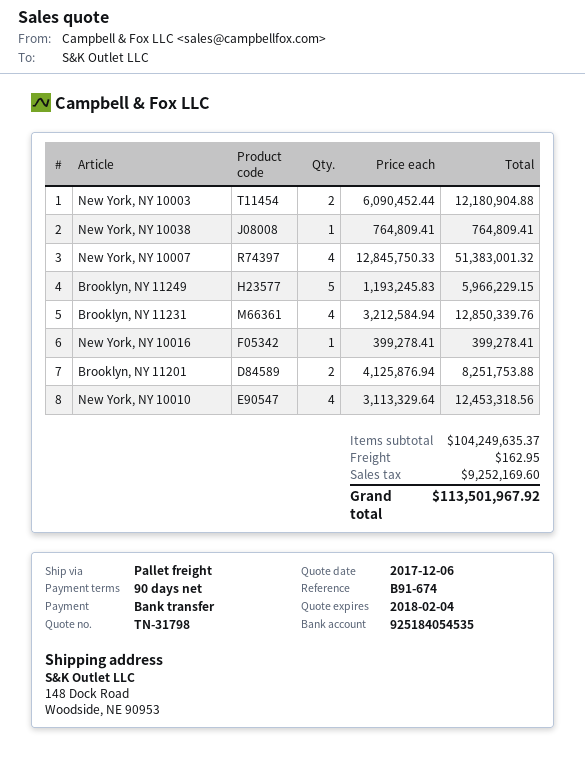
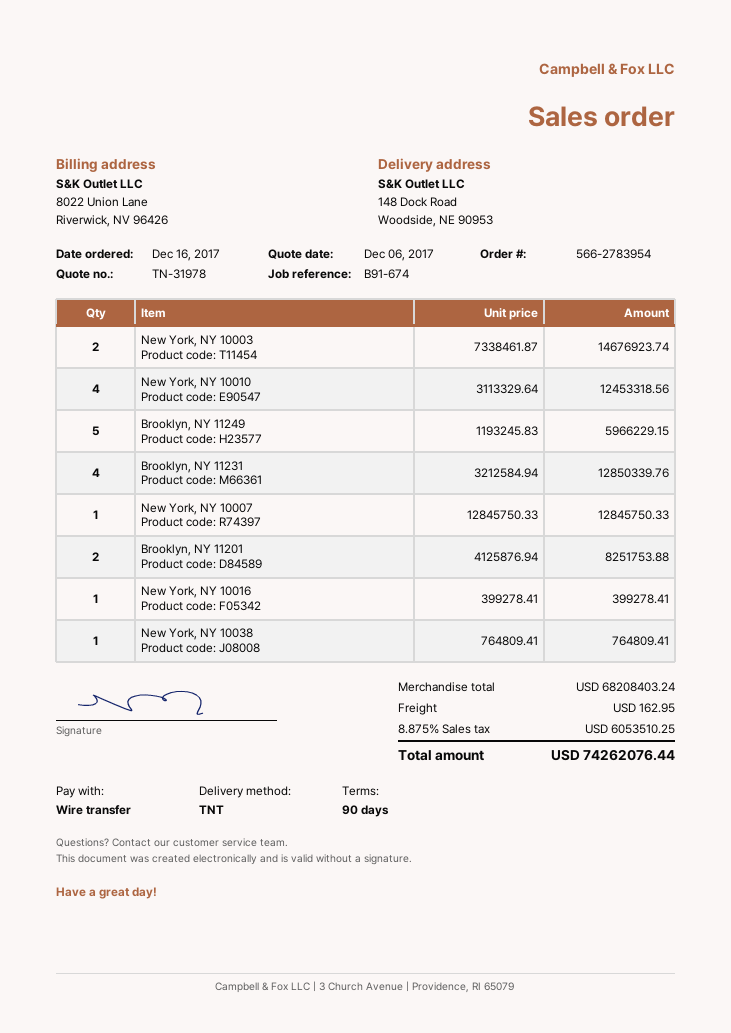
quote number: TN-31798 -> TN-31978
shipping method: pallet freight -> TNT
New York, NY 10003: 2 x 6090452.44 = 12180904.88 -> 2 x 7338461.87 = 14676923.74
New York, NY 10007: 4 x 12845750.33 = 51383001.32 -> 1 x 12845750.33 = 12845750.33
subtotal: 104249635.37 -> 68208403.24
tax: 9252169.60 -> 6053510.25
total: 113501967.92 -> 74262076.44

